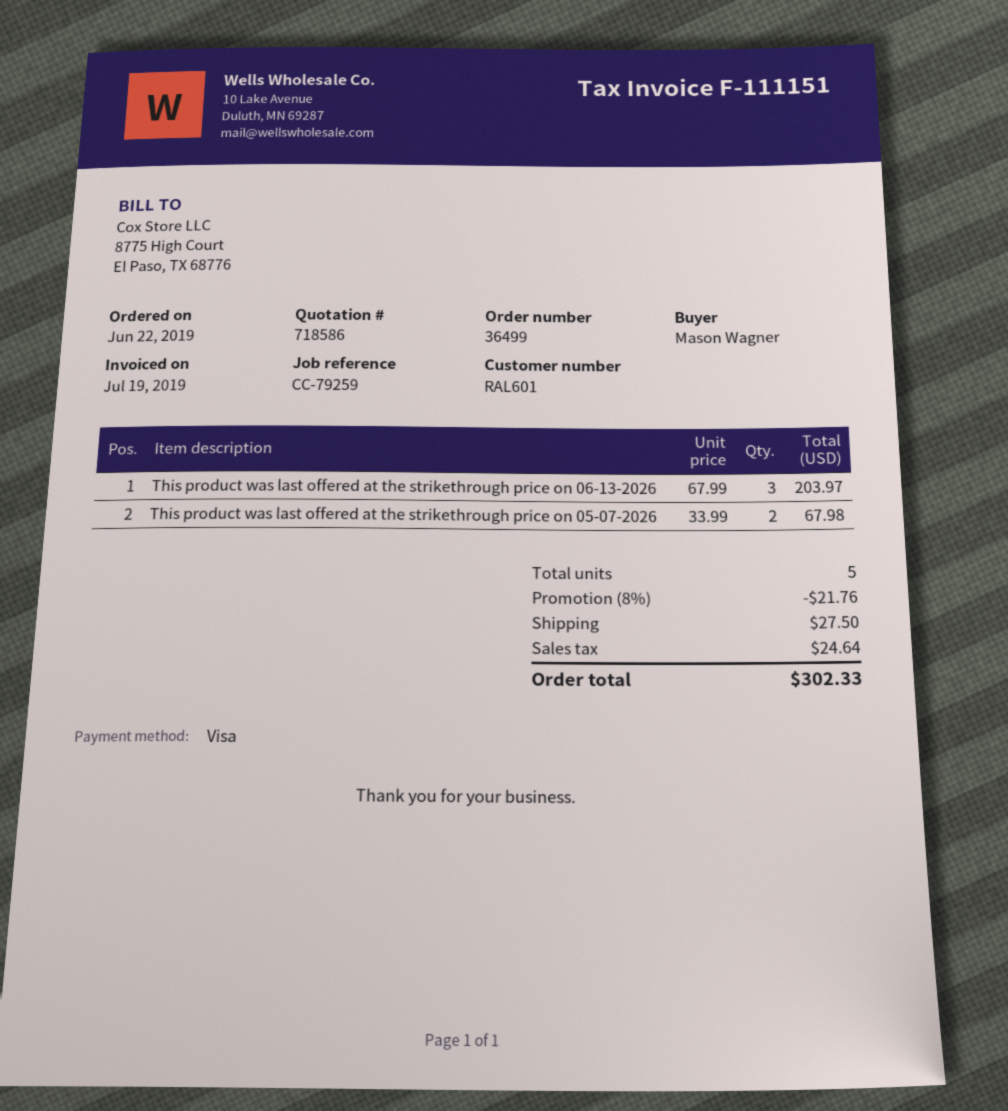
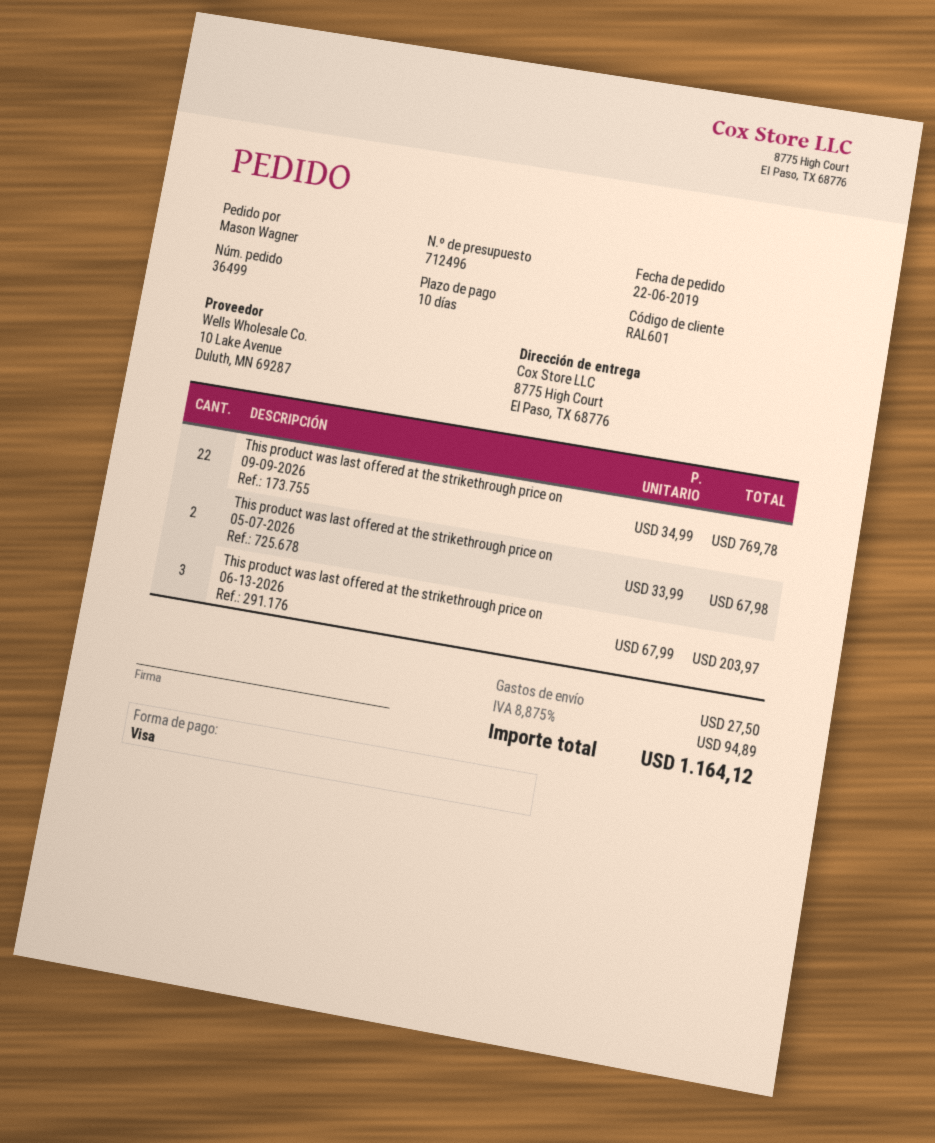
quote number: 718586 -> 712496
This product was last offered at the strikethrough price on 09-09-2026: none -> 22 x 34.99 = 769.78
discount: 8% = 21.76 -> none
tax: 24.64 -> 94.89
total: 302.33 -> 1164.12

